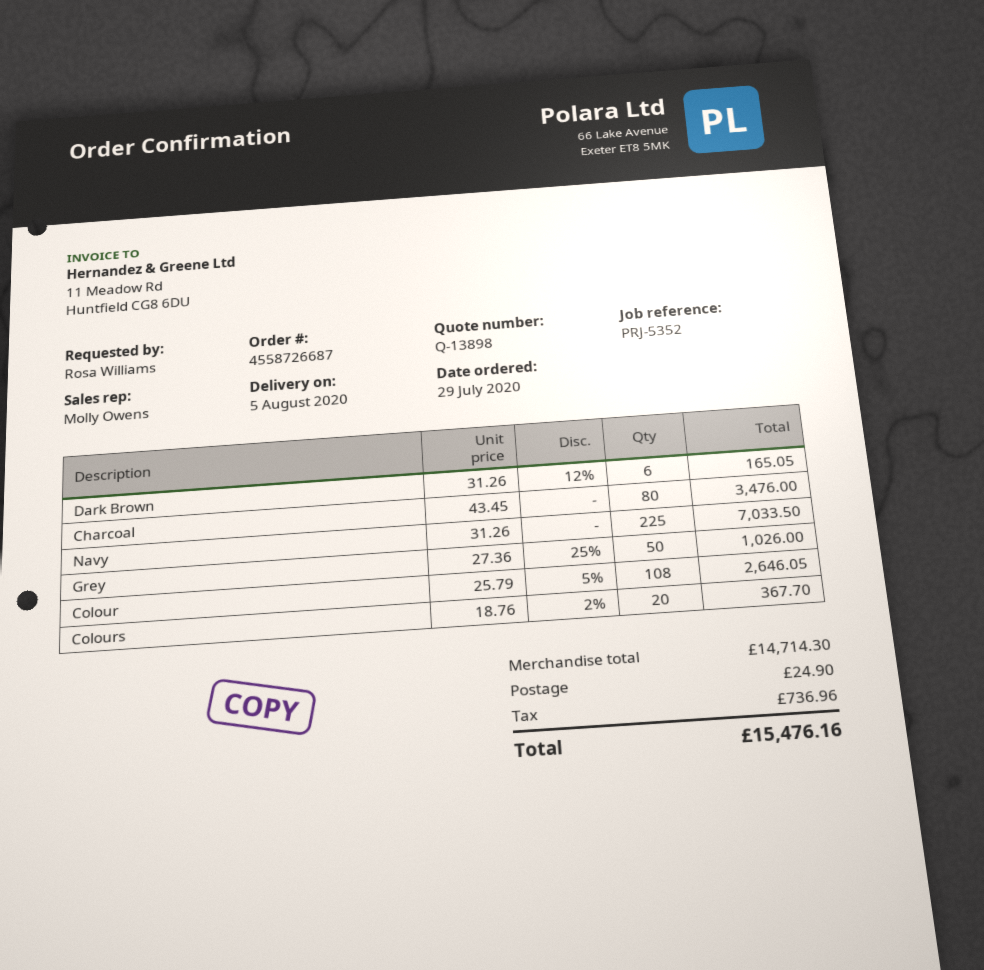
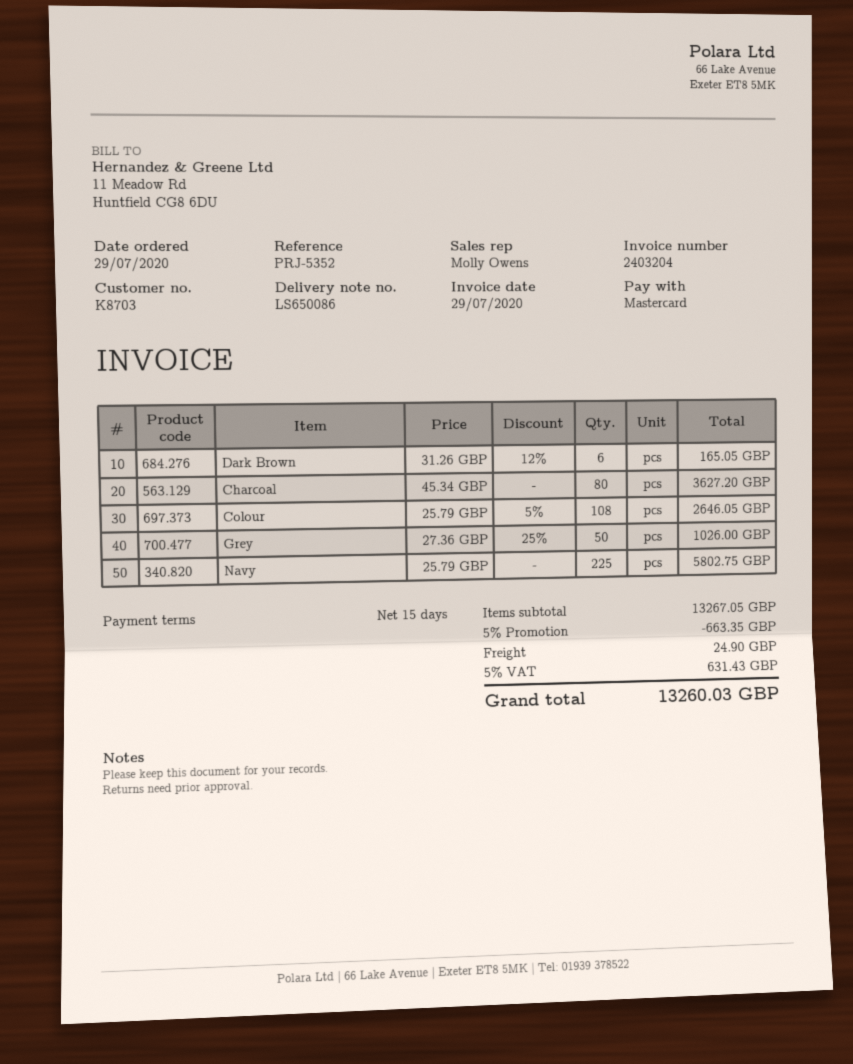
Charcoal: 80 x 43.45 = 3476.00 -> 80 x 45.34 = 3627.20
Navy: 225 x 31.26 = 7033.50 -> 225 x 25.79 = 5802.75
Colours: 20 x 18.76 - 2% = 367.70 -> none
subtotal: 14714.30 -> 13267.05
discount: none -> 5% = 663.35
tax: 736.96 -> 631.43
total: 15476.16 -> 13260.03

